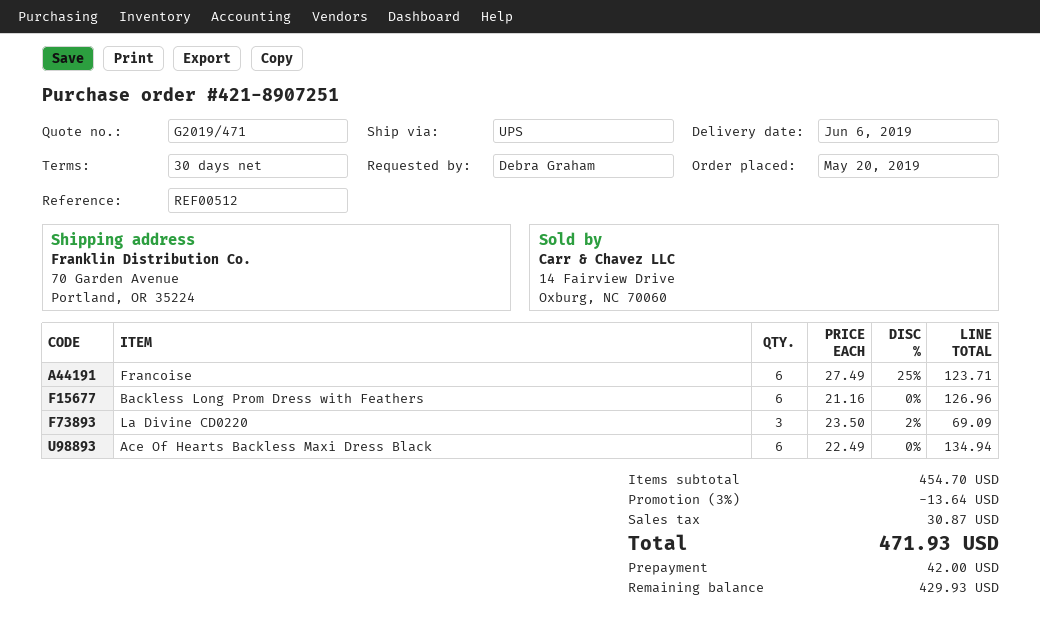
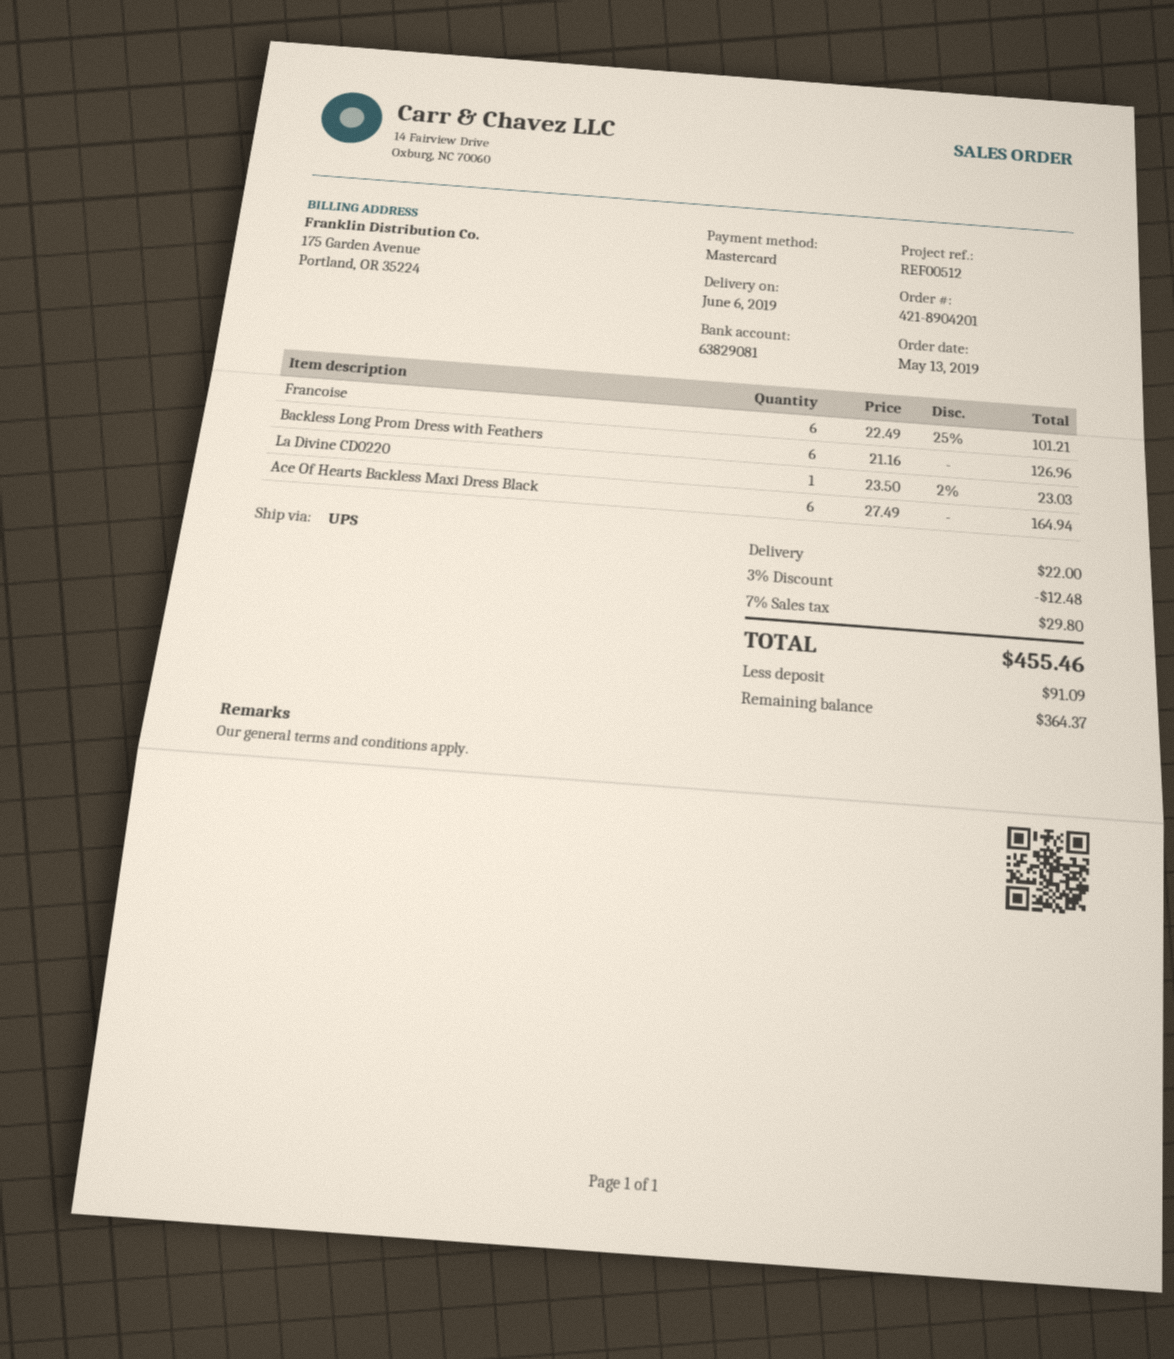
order number: 421-8907251 -> 421-8904201
order date: 2019-05-20 -> 2019-05-13
Francoise: 6 x 27.49 - 25% = 123.71 -> 6 x 22.49 - 25% = 101.21
La Divine CD0220: 3 x 23.50 - 2% = 69.09 -> 1 x 23.50 - 2% = 23.03
Ace Of Hearts Backless Maxi Dress Black: 6 x 22.49 = 134.94 -> 6 x 27.49 = 164.94
discount: 3% = 13.64 -> 3% = 12.48
shipping: none -> 22.00
tax: 30.87 -> 29.80
total: 471.93 -> 455.46
deposit: 42.00 -> 91.09
balance: 429.93 -> 364.37

